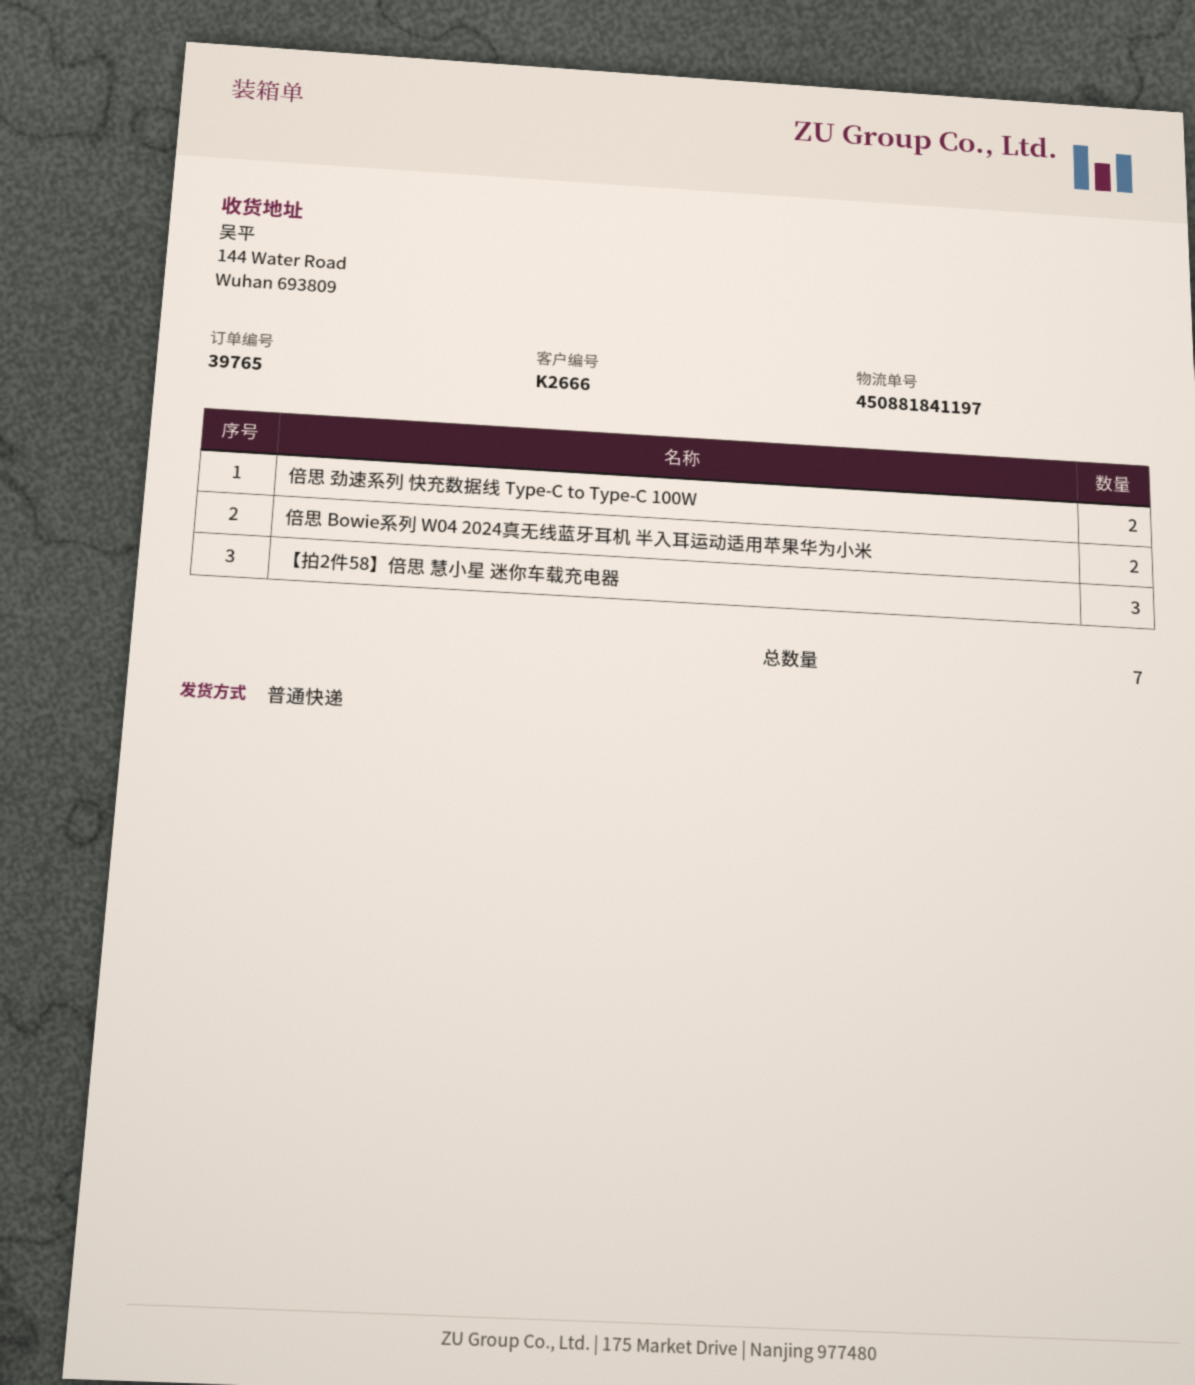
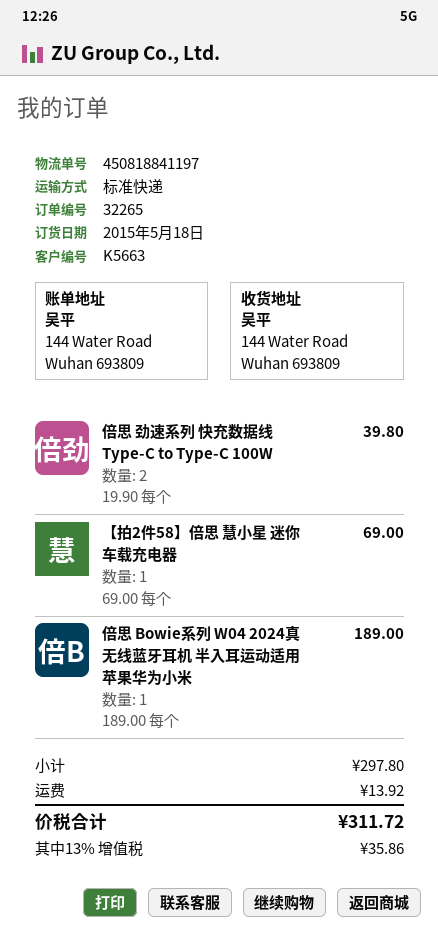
order number: 39765 -> 32265
customer number: K2666 -> K5663
tracking number: 450881841197 -> 450818841197
倍思 Bowie系列 W04 2024真无线蓝牙耳机 半入耳运动适用苹果华为小米: 2 -> 1
【拍2件58】倍思 慧小星 迷你车载充电器: 3 -> 1

